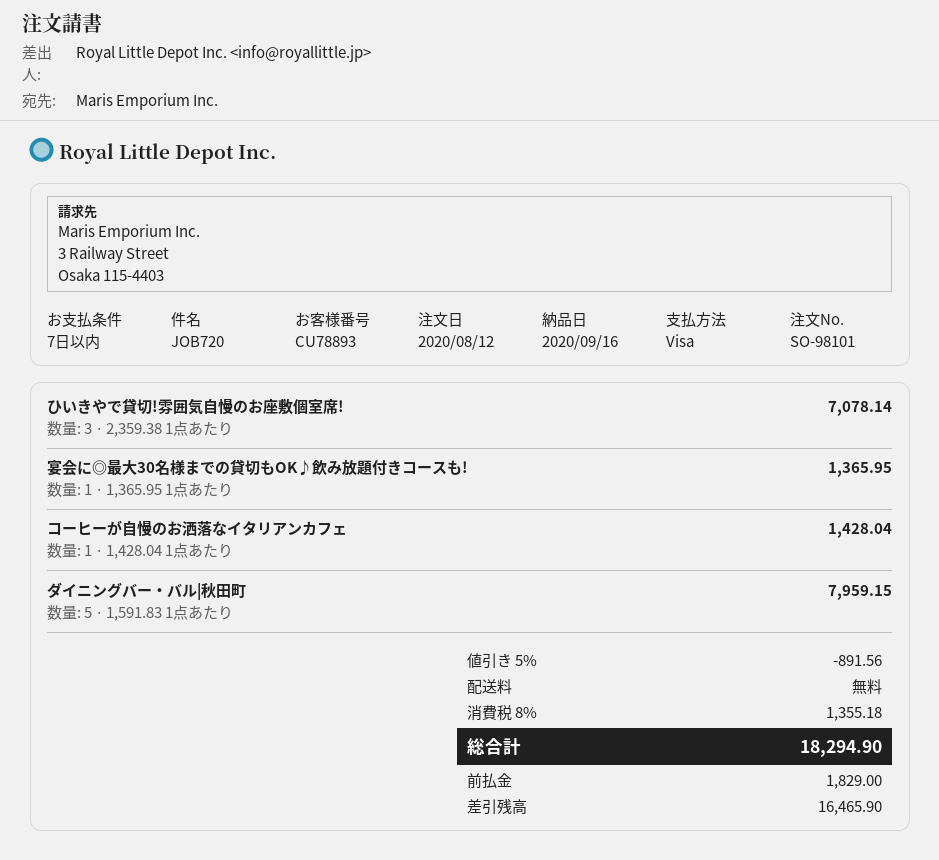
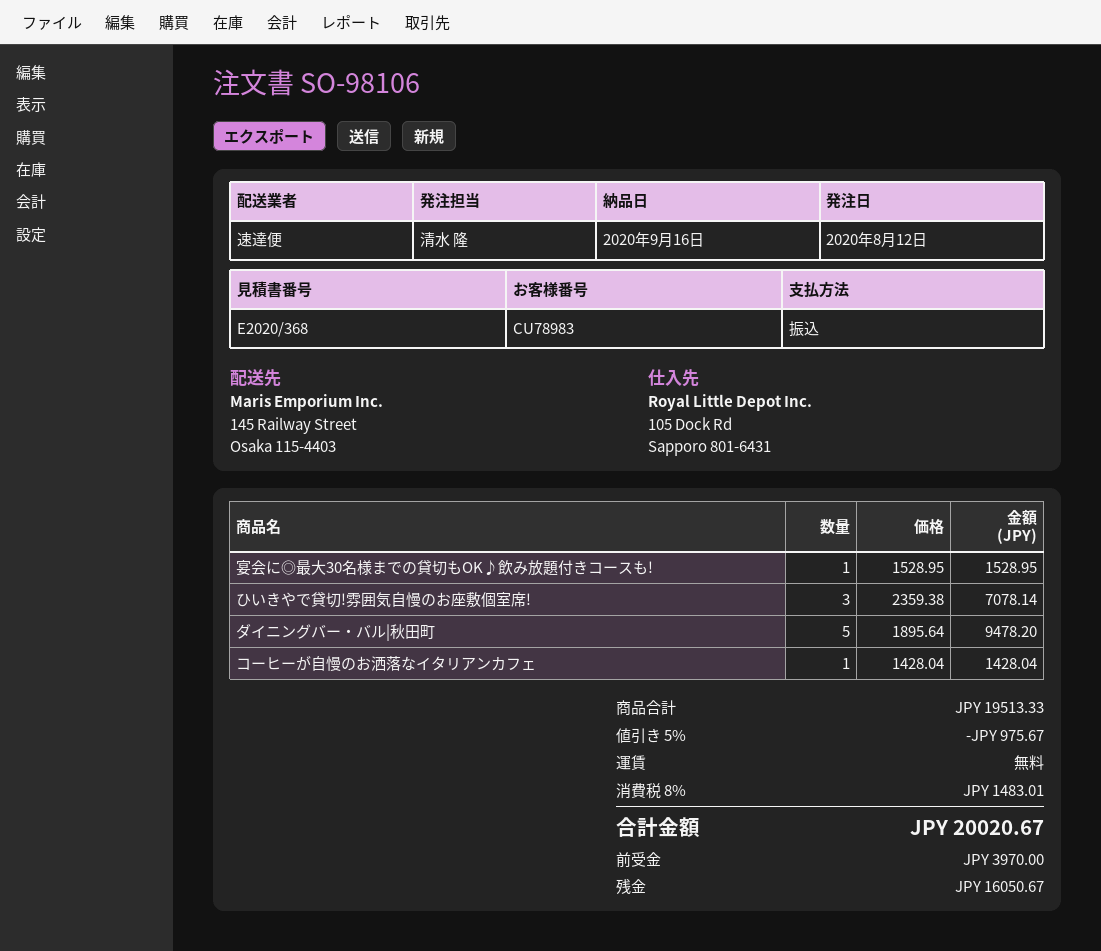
order number: SO-98101 -> SO-98106
customer number: CU78893 -> CU78983
payment method: Visa -> bank transfer
宴会に◎最大30名様までの貸切もOK♪飲み放題付きコースも!: 1 x 1365.95 = 1365.95 -> 1 x 1528.95 = 1528.95
ダイニングバー・バル|秋田町: 5 x 1591.83 = 7959.15 -> 5 x 1895.64 = 9478.20
discount: 5% = 891.56 -> 5% = 975.67
tax: 8% = 1355.18 -> 8% = 1483.01
total: 18294.90 -> 20020.67
deposit: 1829.00 -> 3970.00
balance: 16465.90 -> 16050.67

